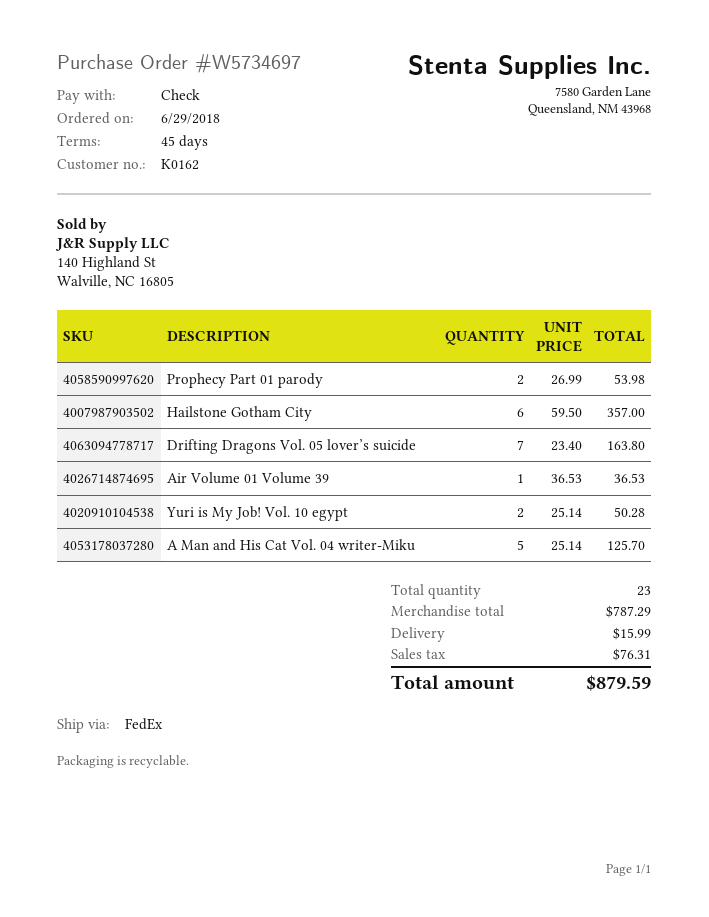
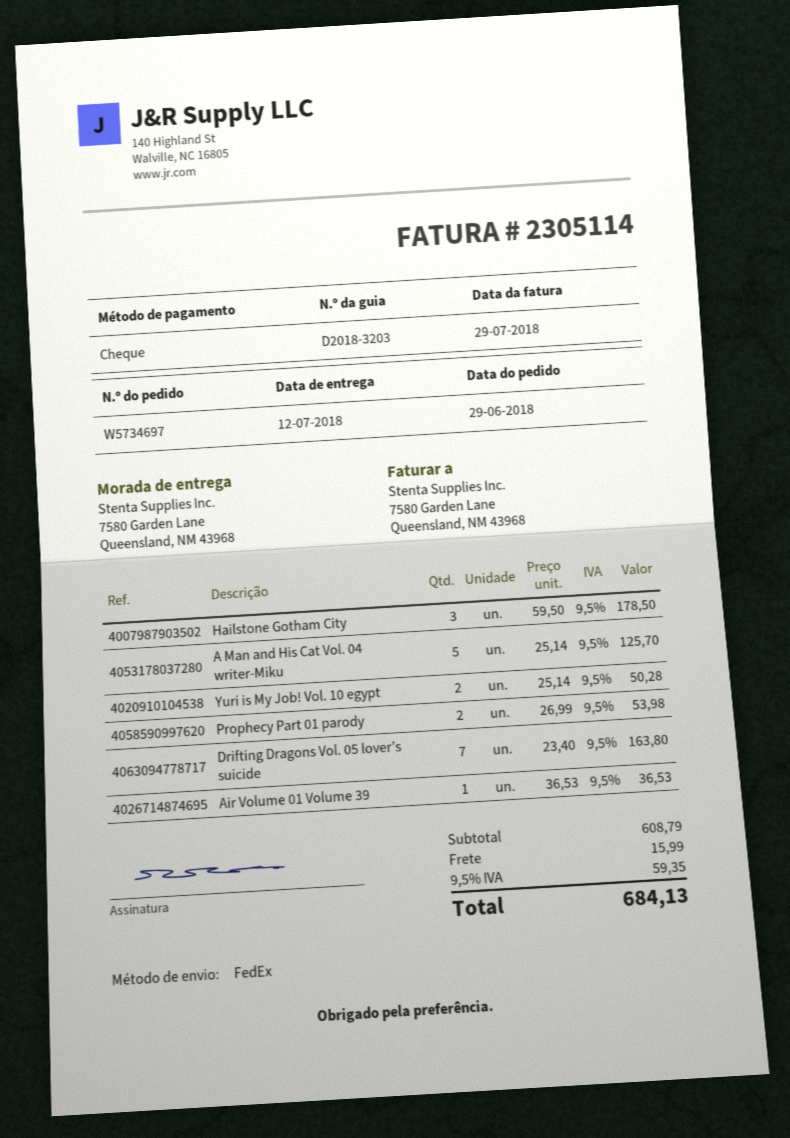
Hailstone Gotham City: 6 x 59.50 = 357.00 -> 3 x 59.50 = 178.50
subtotal: 787.29 -> 608.79
tax: 76.31 -> 59.35
total: 879.59 -> 684.13

